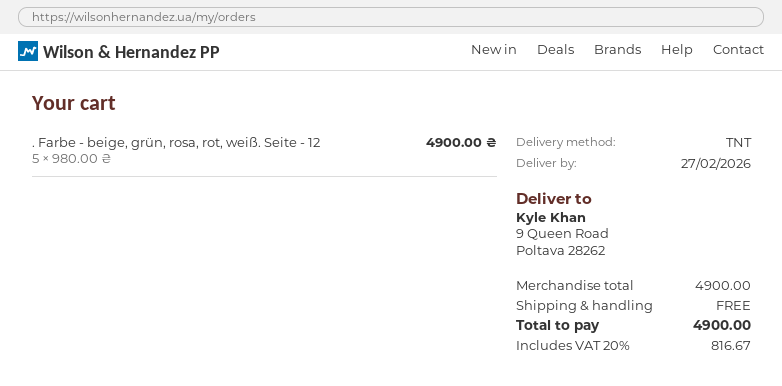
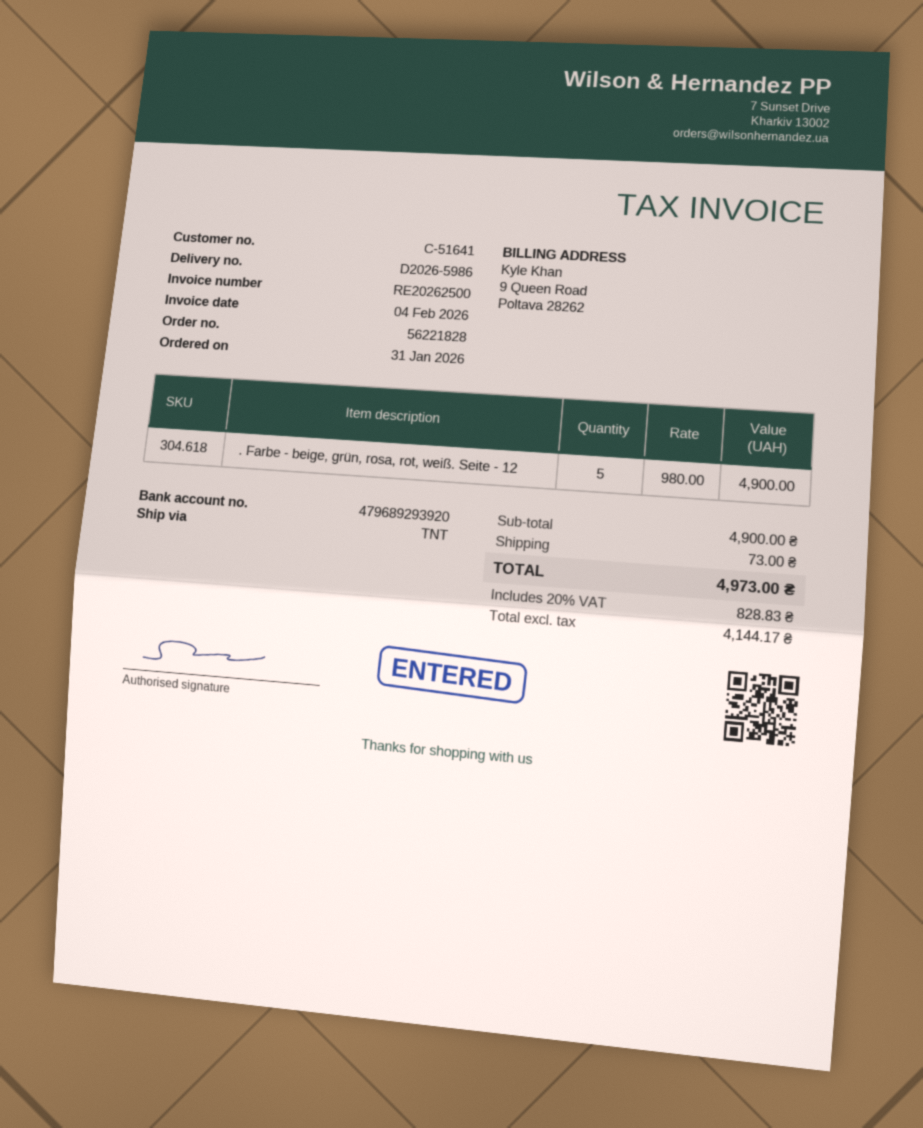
shipping: 0.00 -> 73.00
tax: 20% = 816.67 -> 20% = 828.83
total: 4900.00 -> 4973.00

